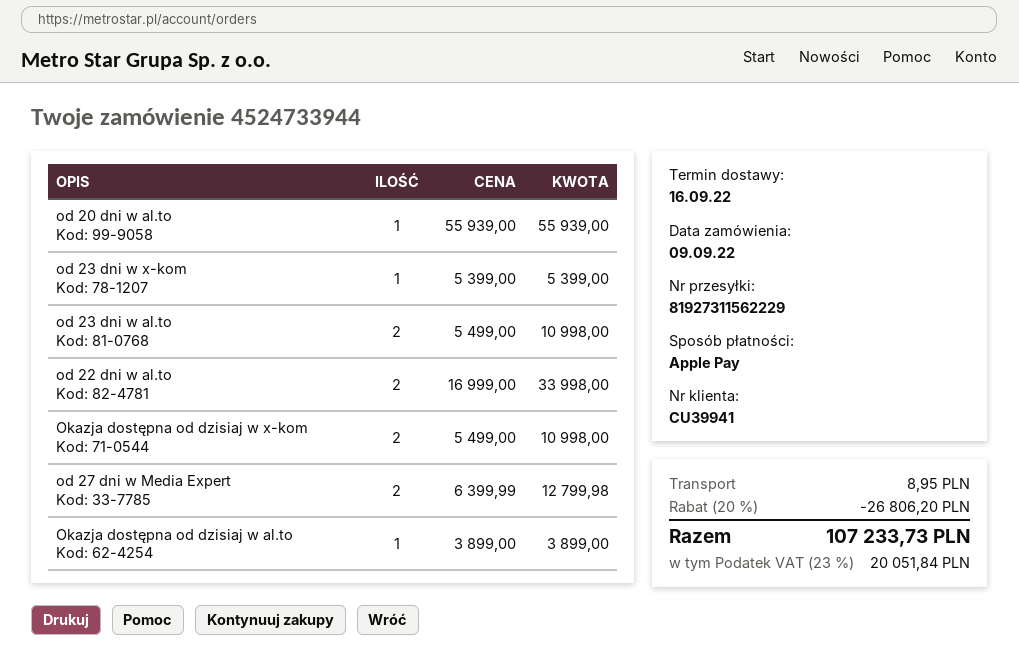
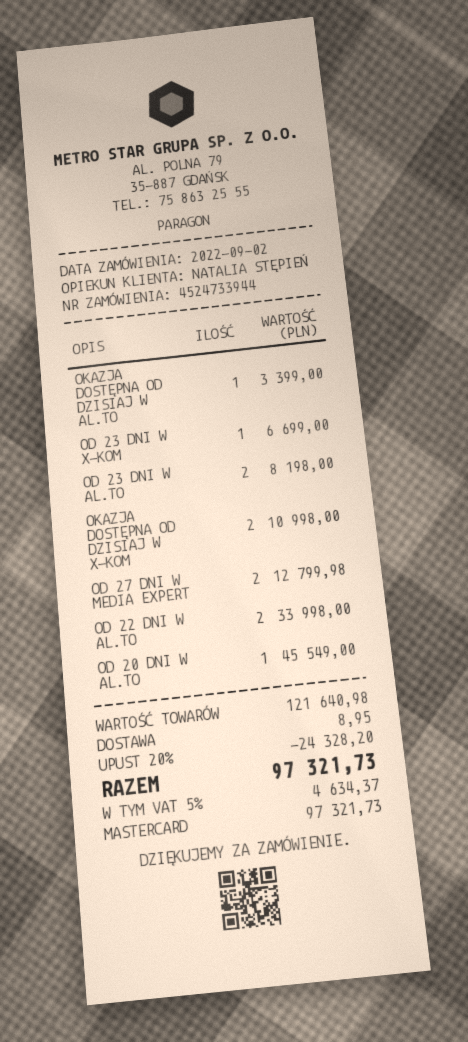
order date: 2022-09-09 -> 2022-09-02
payment method: Apple Pay -> Mastercard
od 20 dni w al.to: 1 for 55939.00 -> 1 for 45549.00
od 23 dni w x-kom: 1 for 5399.00 -> 1 for 6699.00
od 23 dni w al.to: 2 for 10998.00 -> 2 for 8198.00
Okazja dostępna od dzisiaj w al.to: 1 for 3899.00 -> 1 for 3399.00
discount: 20% = 26806.20 -> 20% = 24328.20
tax: 23% = 20051.84 -> 5% = 4634.37
total: 107233.73 -> 97321.73

